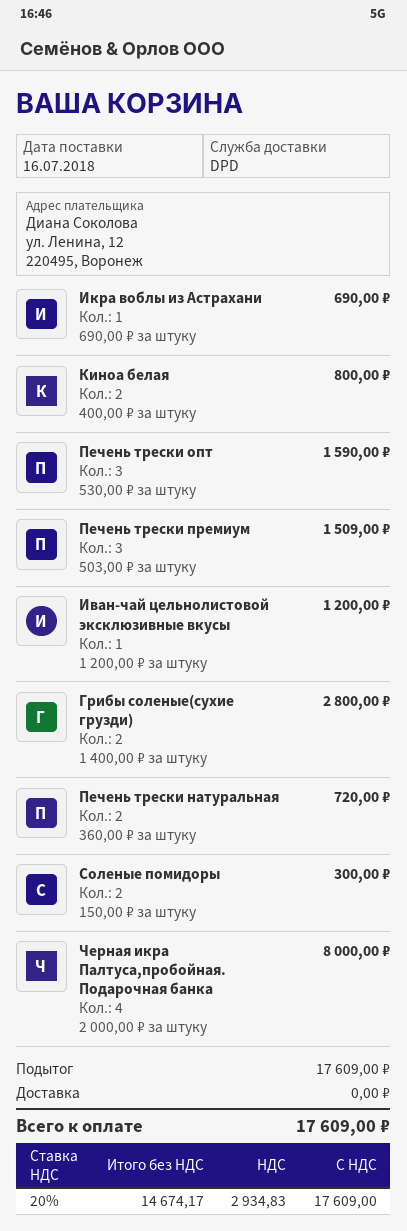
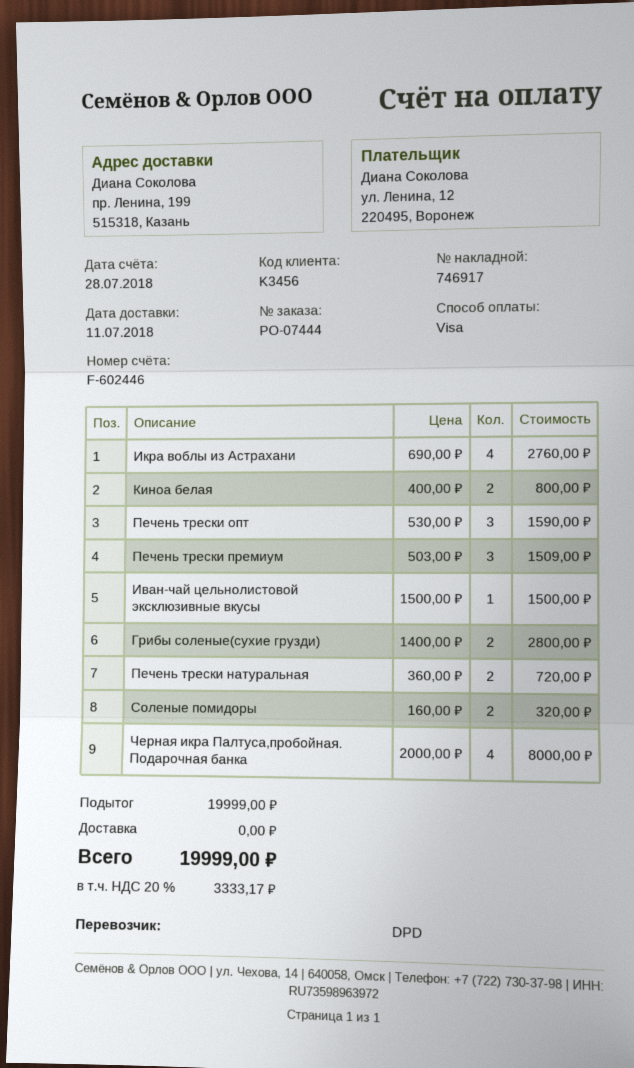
delivery date: 2018-07-16 -> 2018-07-11
Икра воблы из Астрахани: 1 x 690.00 = 690.00 -> 4 x 690.00 = 2760.00
Иван-чай цельнолистовой эксклюзивные вкусы: 1 x 1200.00 = 1200.00 -> 1 x 1500.00 = 1500.00
Соленые помидоры: 2 x 150.00 = 300.00 -> 2 x 160.00 = 320.00
subtotal: 17609.00 -> 19999.00
tax: 20% = 2934.83 -> 20% = 3333.17
total: 17609.00 -> 19999.00

